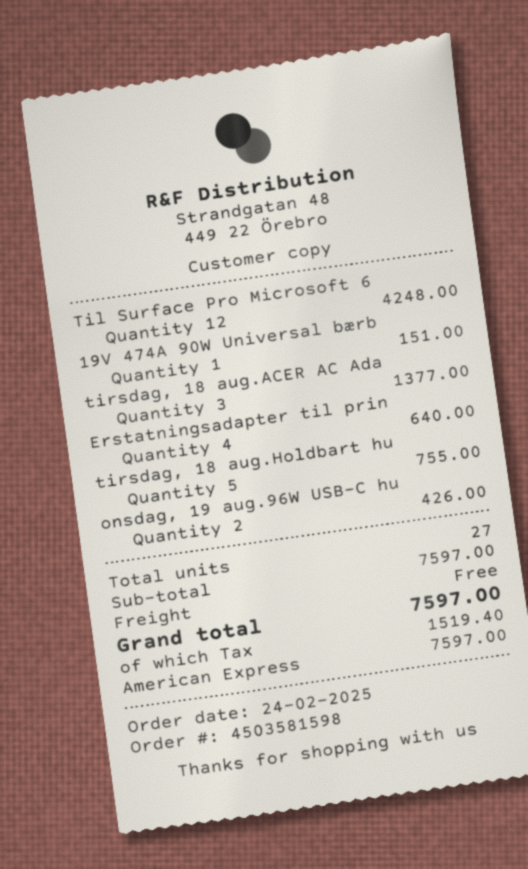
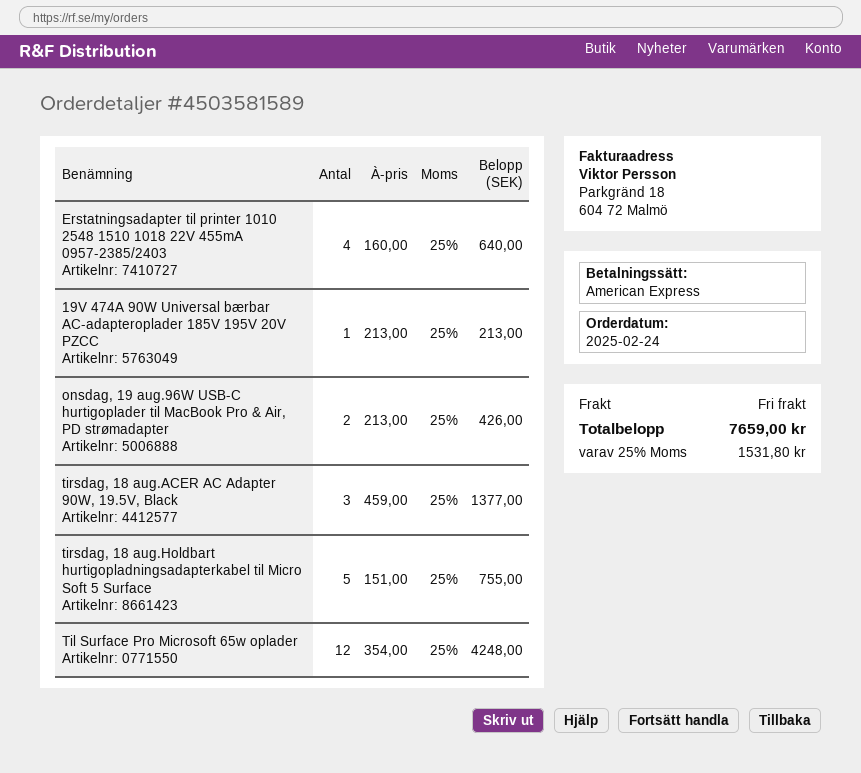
order number: 4503581598 -> 4503581589
19V 474A 90W Universal bærb: 1 for 151.00 -> 1 for 213.00
tax: 1519.40 -> 1531.80
total: 7597.00 -> 7659.00

